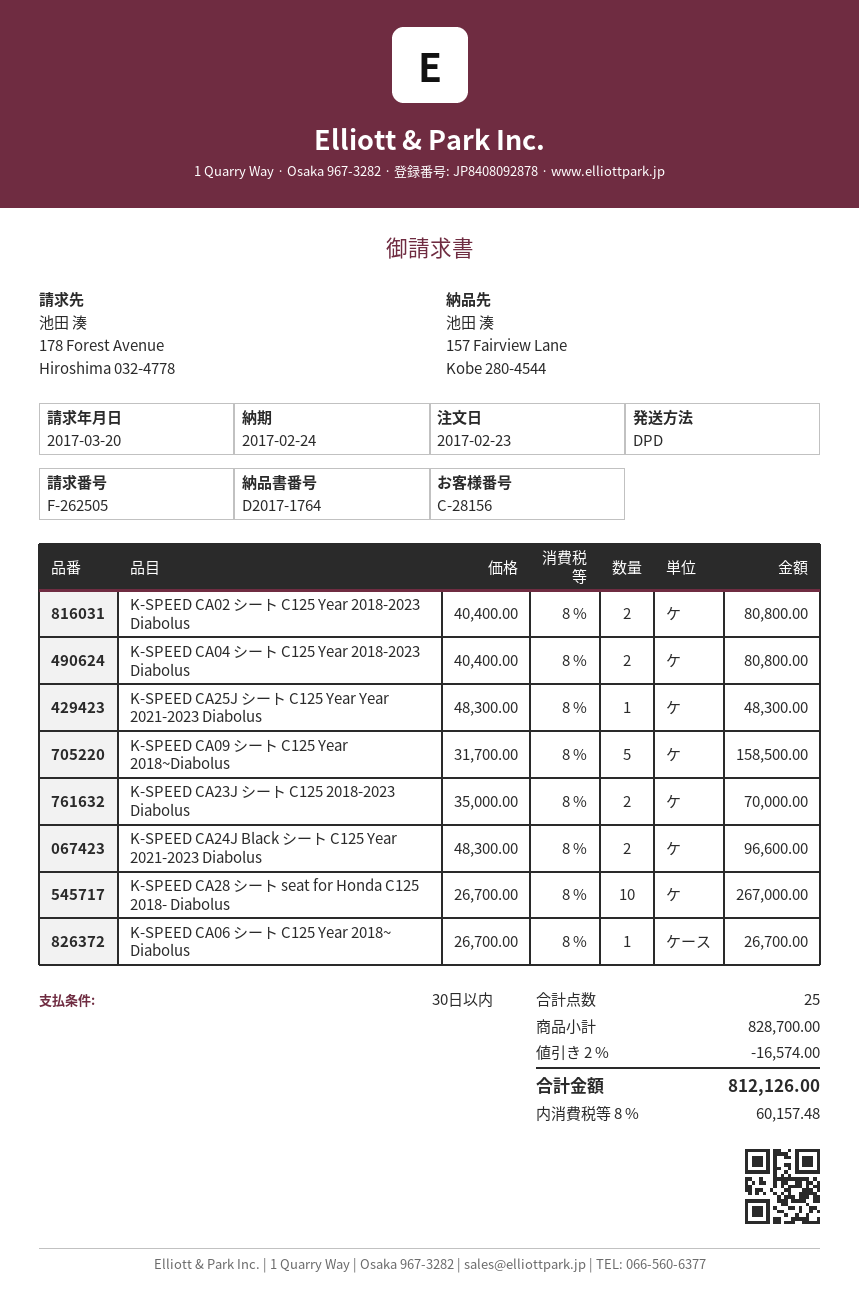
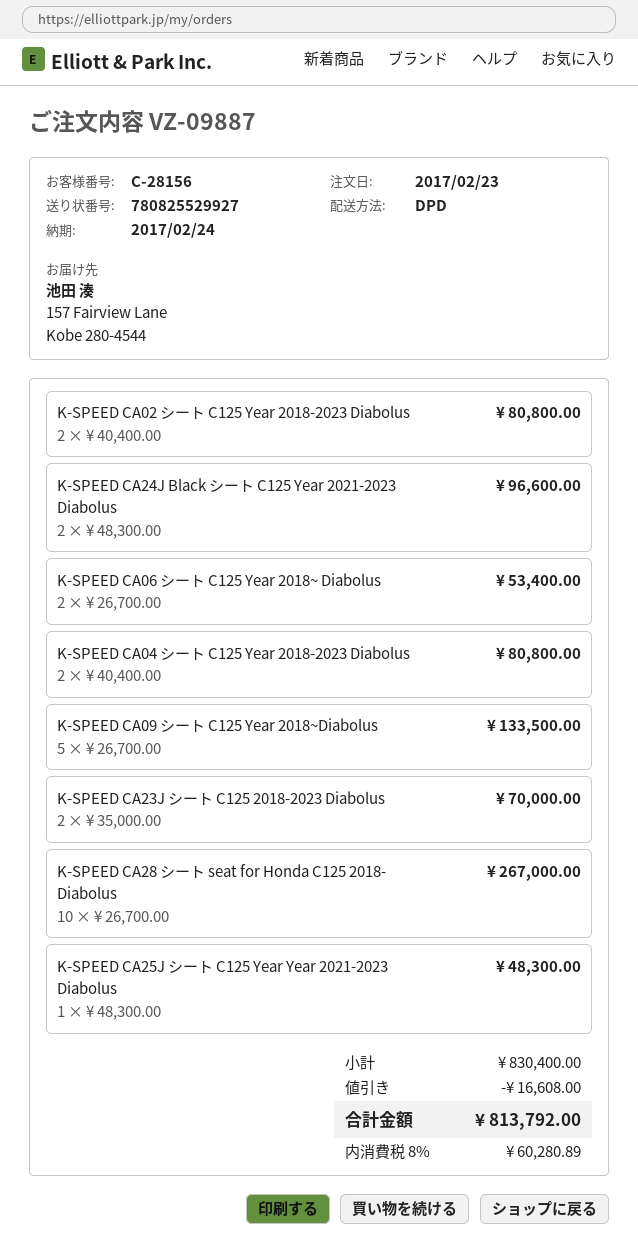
K-SPEED CA09 シート C125 Year 2018~Diabolus: 5 x 31700.00 = 158500.00 -> 5 x 26700.00 = 133500.00
K-SPEED CA06 シート C125 Year 2018~ Diabolus: 1 x 26700.00 = 26700.00 -> 2 x 26700.00 = 53400.00
subtotal: 828700.00 -> 830400.00
discount: 16574.00 -> 16608.00
tax: 8% = 60157.48 -> 8% = 60280.89
total: 812126.00 -> 813792.00

